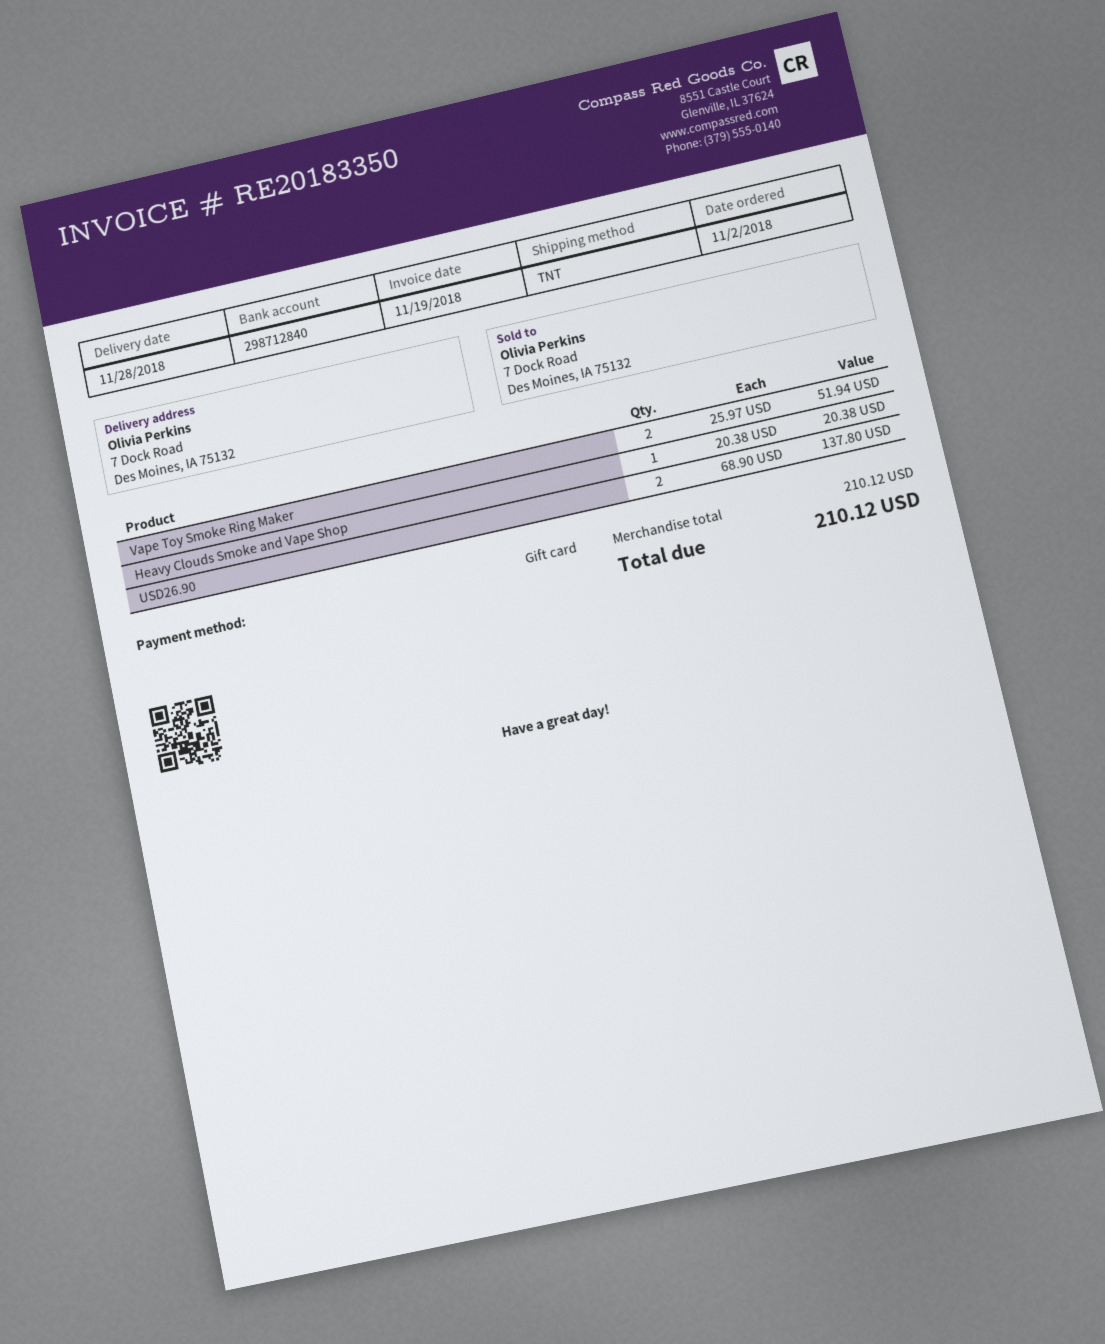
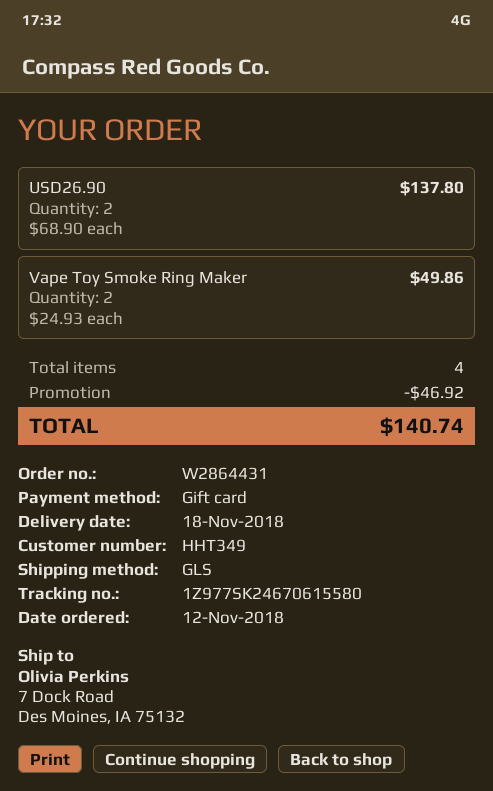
order date: 2018-11-02 -> 2018-11-12
delivery date: 2018-11-28 -> 2018-11-18
shipping method: TNT -> GLS
Vape Toy Smoke Ring Maker: 2 x 25.97 = 51.94 -> 2 x 24.93 = 49.86
Heavy Clouds Smoke and Vape Shop: 1 x 20.38 = 20.38 -> none
discount: none -> 46.92
total: 210.12 -> 140.74

